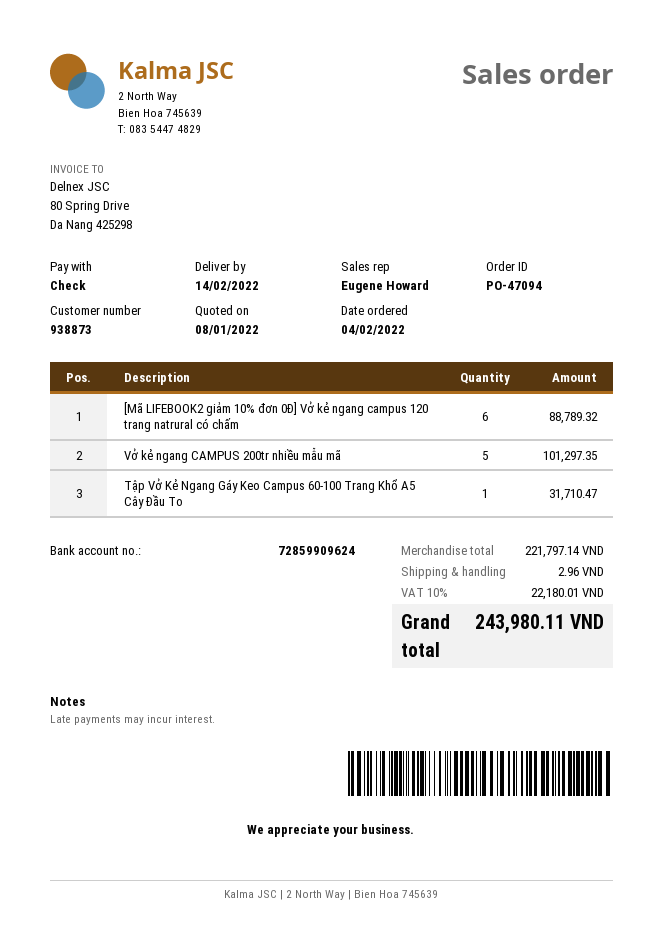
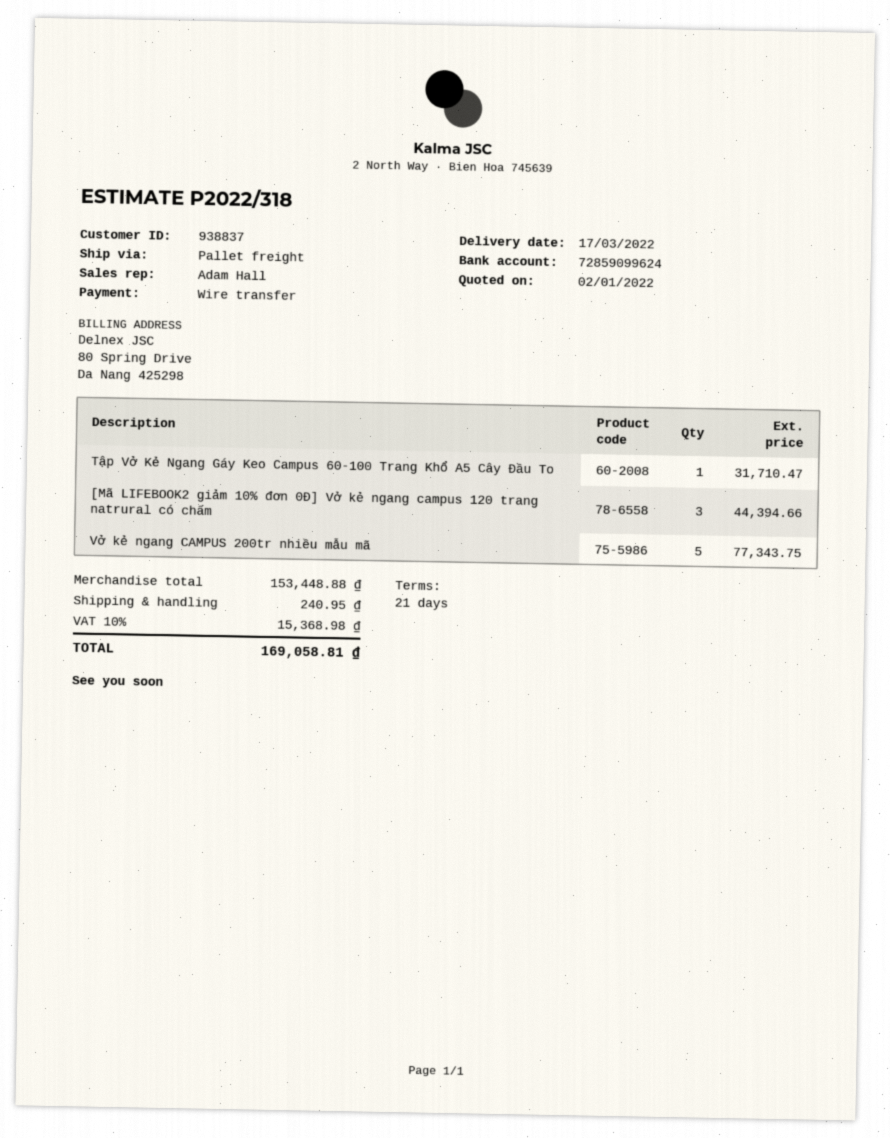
quote date: 2022-01-08 -> 2022-01-02
delivery date: 2022-02-14 -> 2022-03-17
customer number: 938873 -> 938837
sales rep: Eugene Howard -> Adam Hall
payment method: cheque -> bank transfer
bank account: 72859909624 -> 72859099624
[Mã LIFEBOOK2 giảm 10% đơn 0Đ] Vở kẻ ngang campus 120 trang natrural có chấm: 6 for 88789.32 -> 3 for 44394.66
Vở kẻ ngang CAMPUS 200tr nhiều mẫu mã: 5 for 101297.35 -> 5 for 77343.75
subtotal: 221797.14 -> 153448.88
shipping: 2.96 -> 240.95
tax: 10% = 22180.01 -> 10% = 15368.98
total: 243980.11 -> 169058.81

